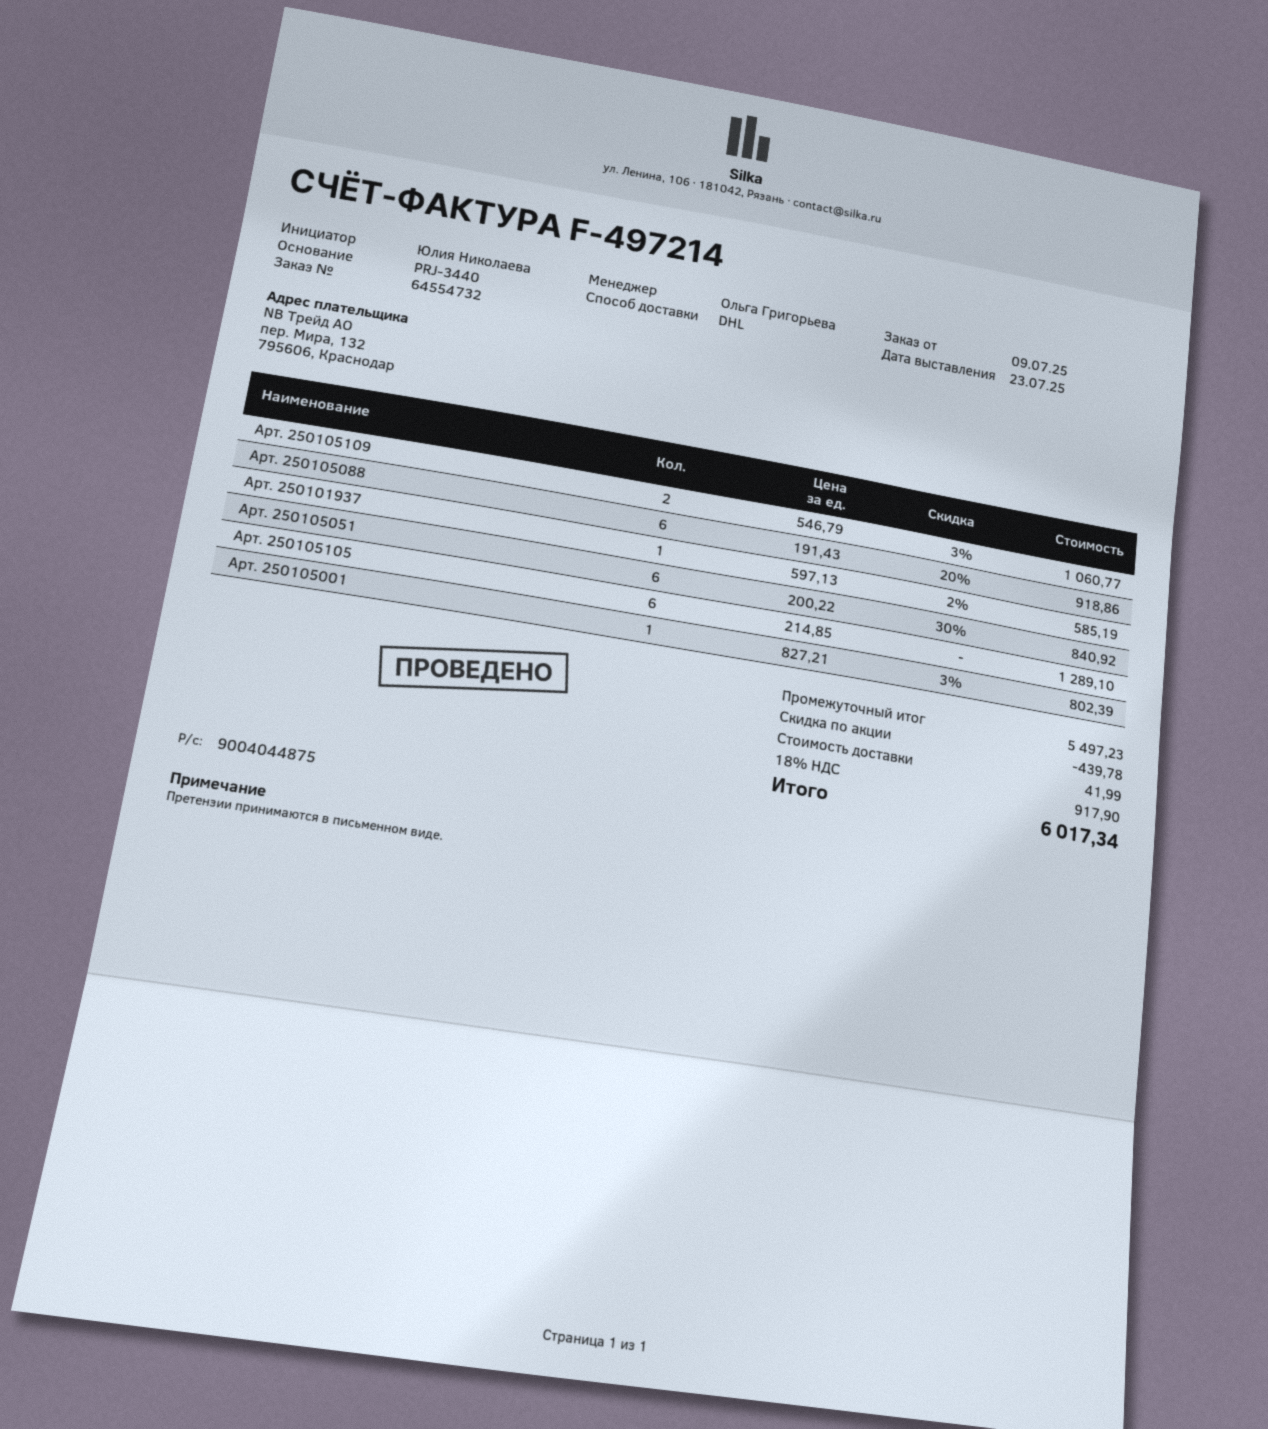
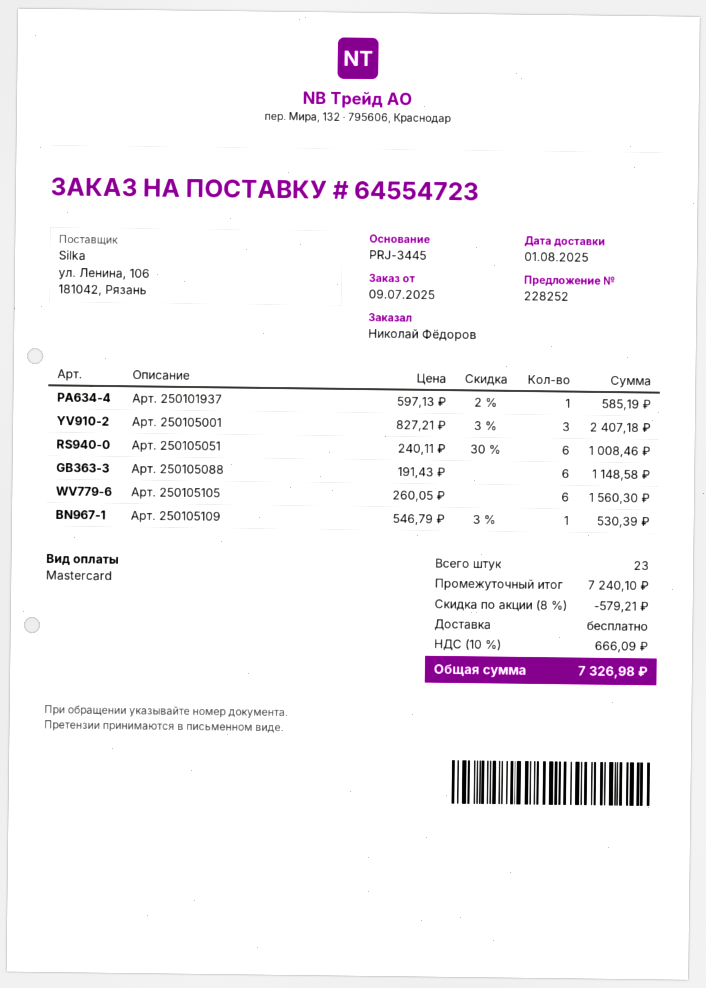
order number: 64554732 -> 64554723
reference: PRJ-3440 -> PRJ-3445
ordered by: Юлия Николаева -> Николай Фёдоров
Арт. 250105109: 2 x 546.79 - 3% = 1060.77 -> 1 x 546.79 - 3% = 530.39
Арт. 250105088: 6 x 191.43 - 20% = 918.86 -> 6 x 191.43 = 1148.58
Арт. 250105051: 6 x 200.22 - 30% = 840.92 -> 6 x 240.11 - 30% = 1008.46
Арт. 250105105: 6 x 214.85 = 1289.10 -> 6 x 260.05 = 1560.30
Арт. 250105001: 1 x 827.21 - 3% = 802.39 -> 3 x 827.21 - 3% = 2407.18
subtotal: 5497.23 -> 7240.10
discount: 439.78 -> 579.21
shipping: 41.99 -> 0.00
tax: 18% = 917.90 -> 10% = 666.09
total: 6017.34 -> 7326.98

